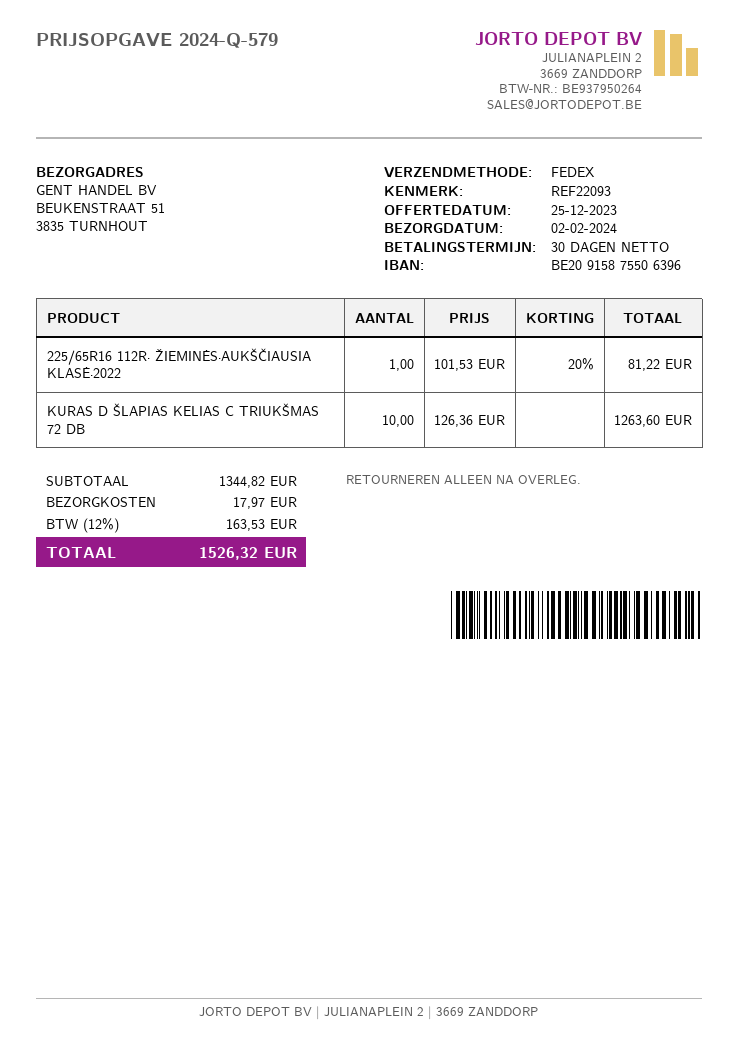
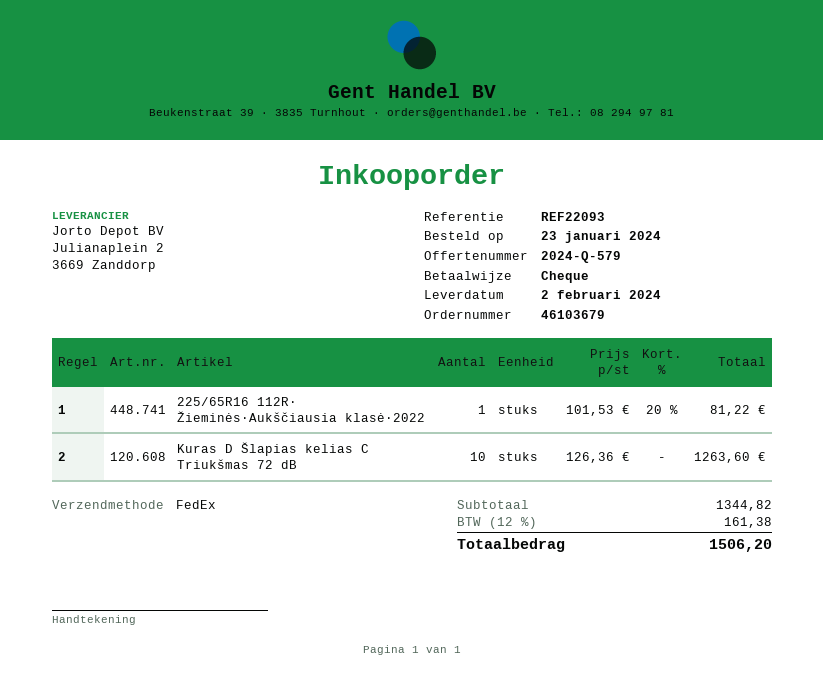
shipping: 17.97 -> none
tax: 12% = 163.53 -> 12% = 161.38
total: 1526.32 -> 1506.20

